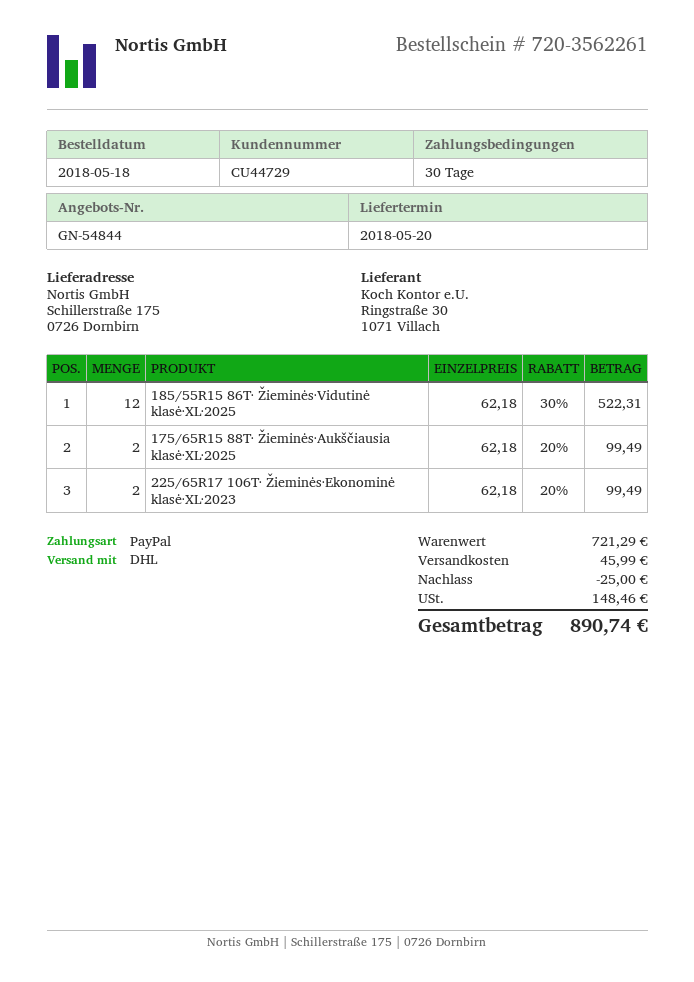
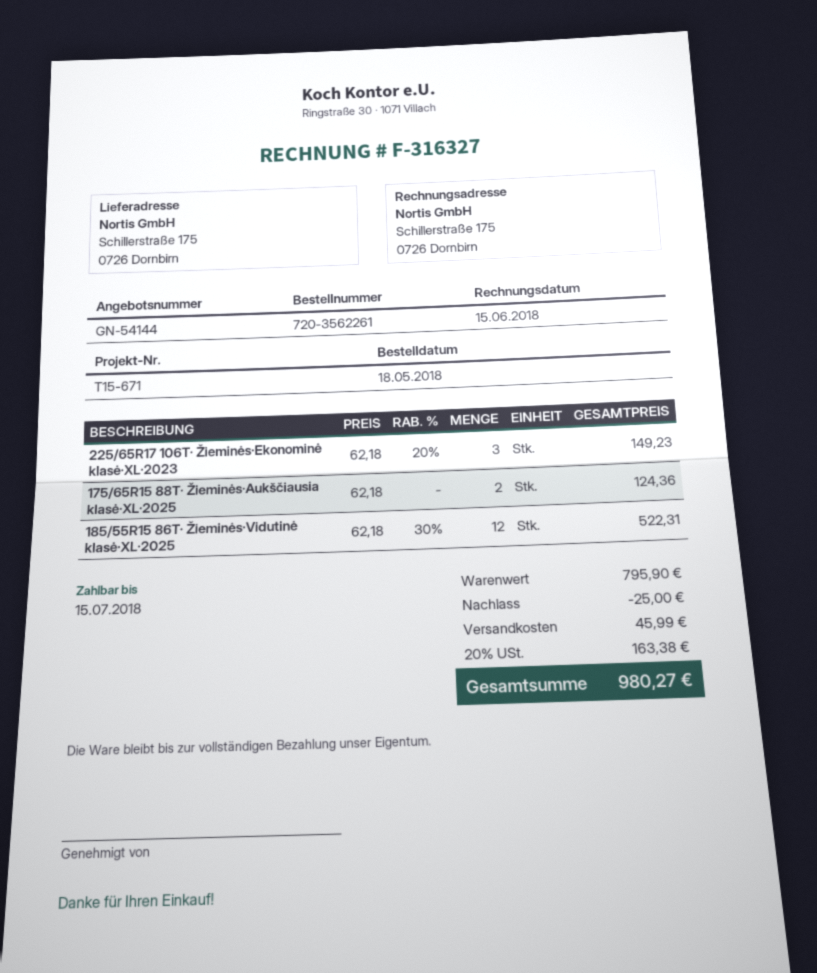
quote number: GN-54844 -> GN-54144
175/65R15 88T· Žieminės·Aukščiausia klasė·XL·2025: 2 x 62.18 - 20% = 99.49 -> 2 x 62.18 = 124.36
225/65R17 106T· Žieminės·Ekonominė klasė·XL·2023: 2 x 62.18 - 20% = 99.49 -> 3 x 62.18 - 20% = 149.23
subtotal: 721.29 -> 795.90
tax: 148.46 -> 163.38
total: 890.74 -> 980.27

